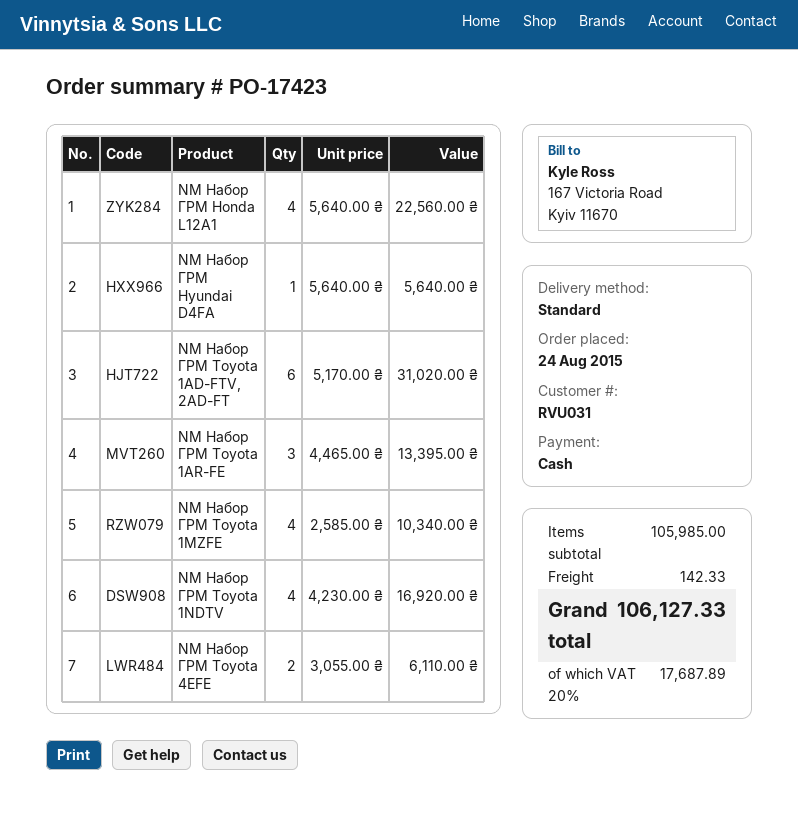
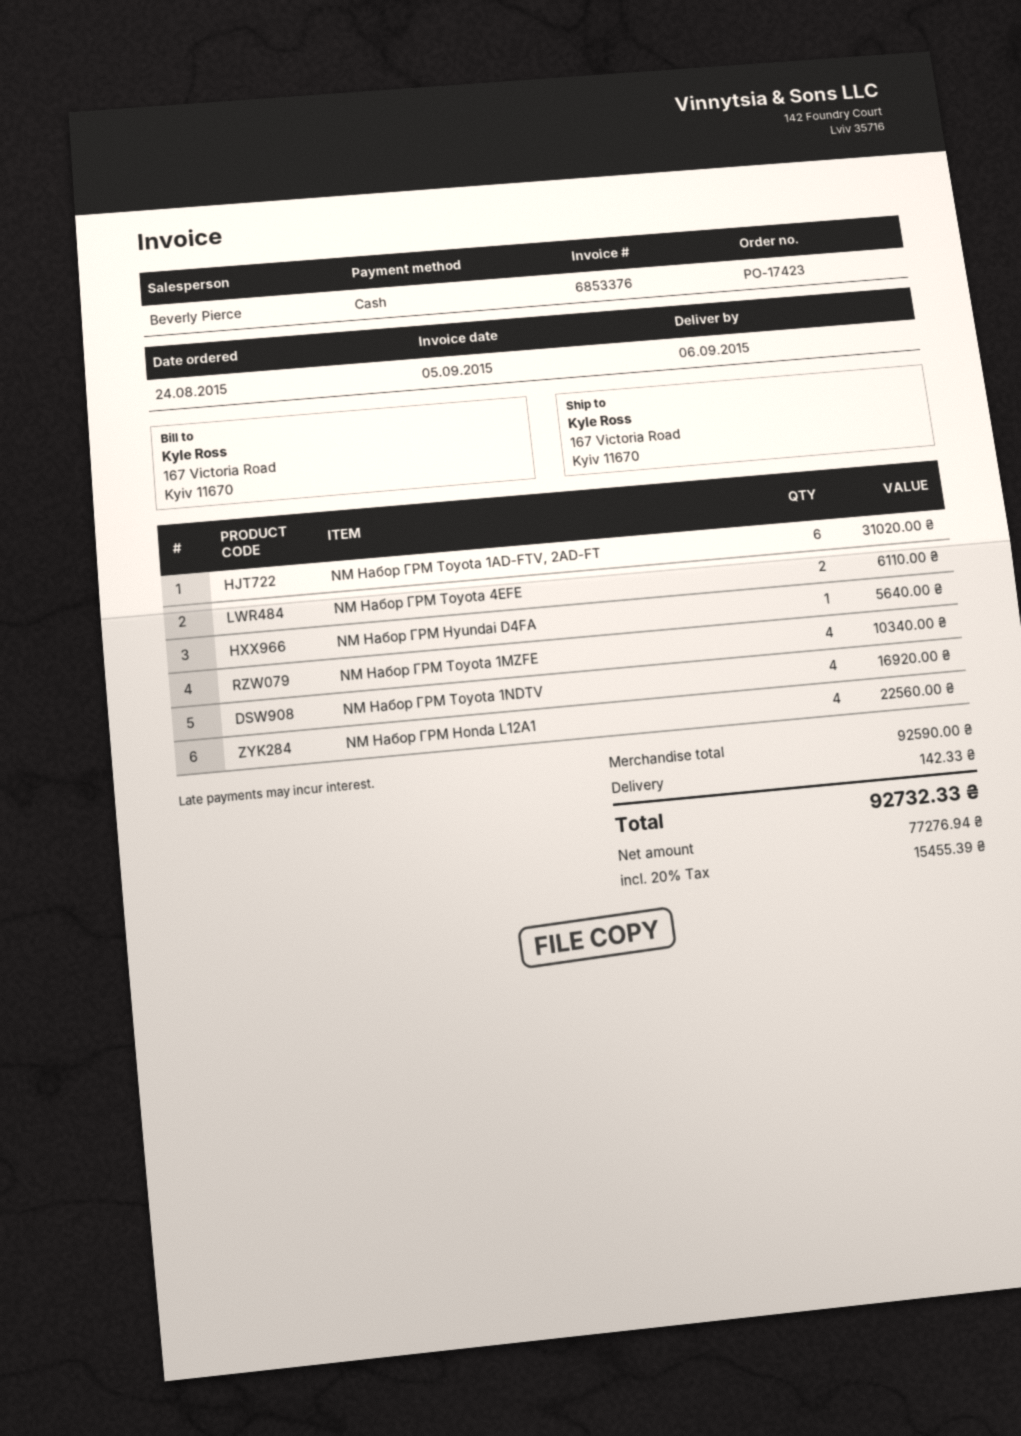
NM Набор ГРМ Toyota 1AR-FE: 3 for 13395.00 -> none
subtotal: 105985.00 -> 92590.00
tax: 20% = 17687.89 -> 20% = 15455.39
total: 106127.33 -> 92732.33

